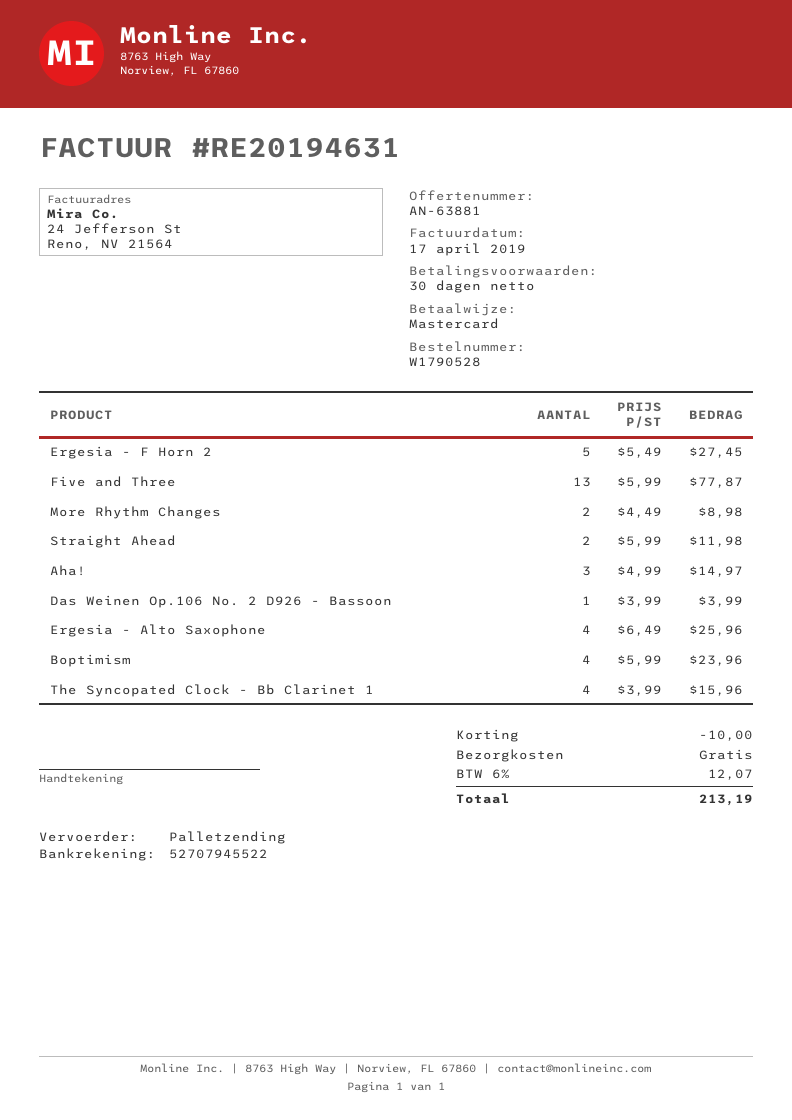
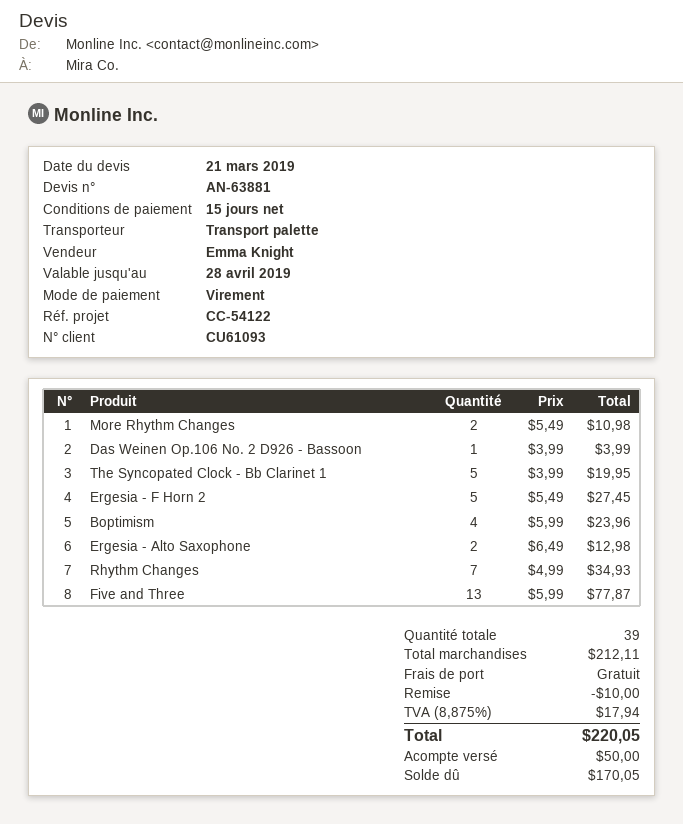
payment terms: 30 days -> 15 days
payment method: Mastercard -> bank transfer
More Rhythm Changes: 2 x 4.49 = 8.98 -> 2 x 5.49 = 10.98
Straight Ahead: 2 x 5.99 = 11.98 -> none
Aha!: 3 x 4.99 = 14.97 -> none
Ergesia - Alto Saxophone: 4 x 6.49 = 25.96 -> 2 x 6.49 = 12.98
The Syncopated Clock - Bb Clarinet 1: 4 x 3.99 = 15.96 -> 5 x 3.99 = 19.95
Rhythm Changes: none -> 7 x 4.99 = 34.93
tax: 6% = 12.07 -> 8.875% = 17.94
total: 213.19 -> 220.05

